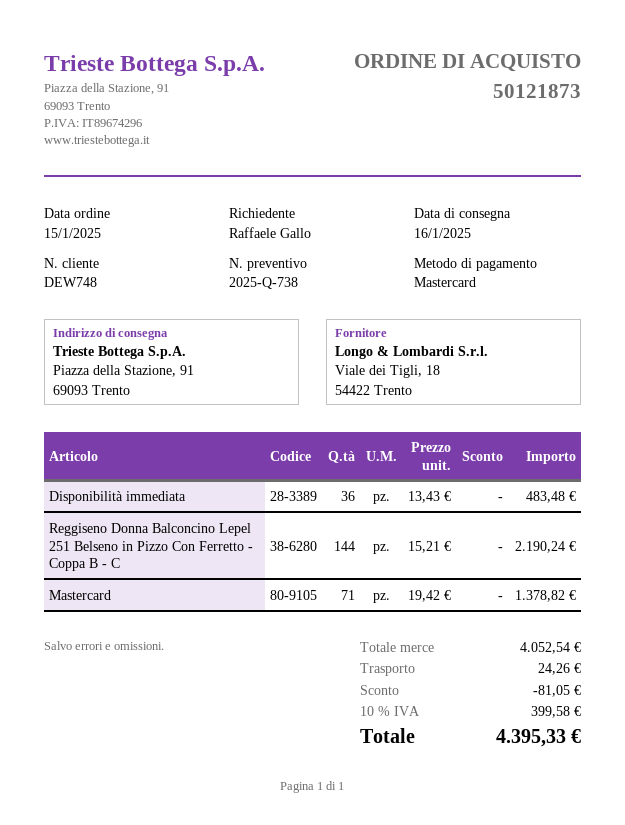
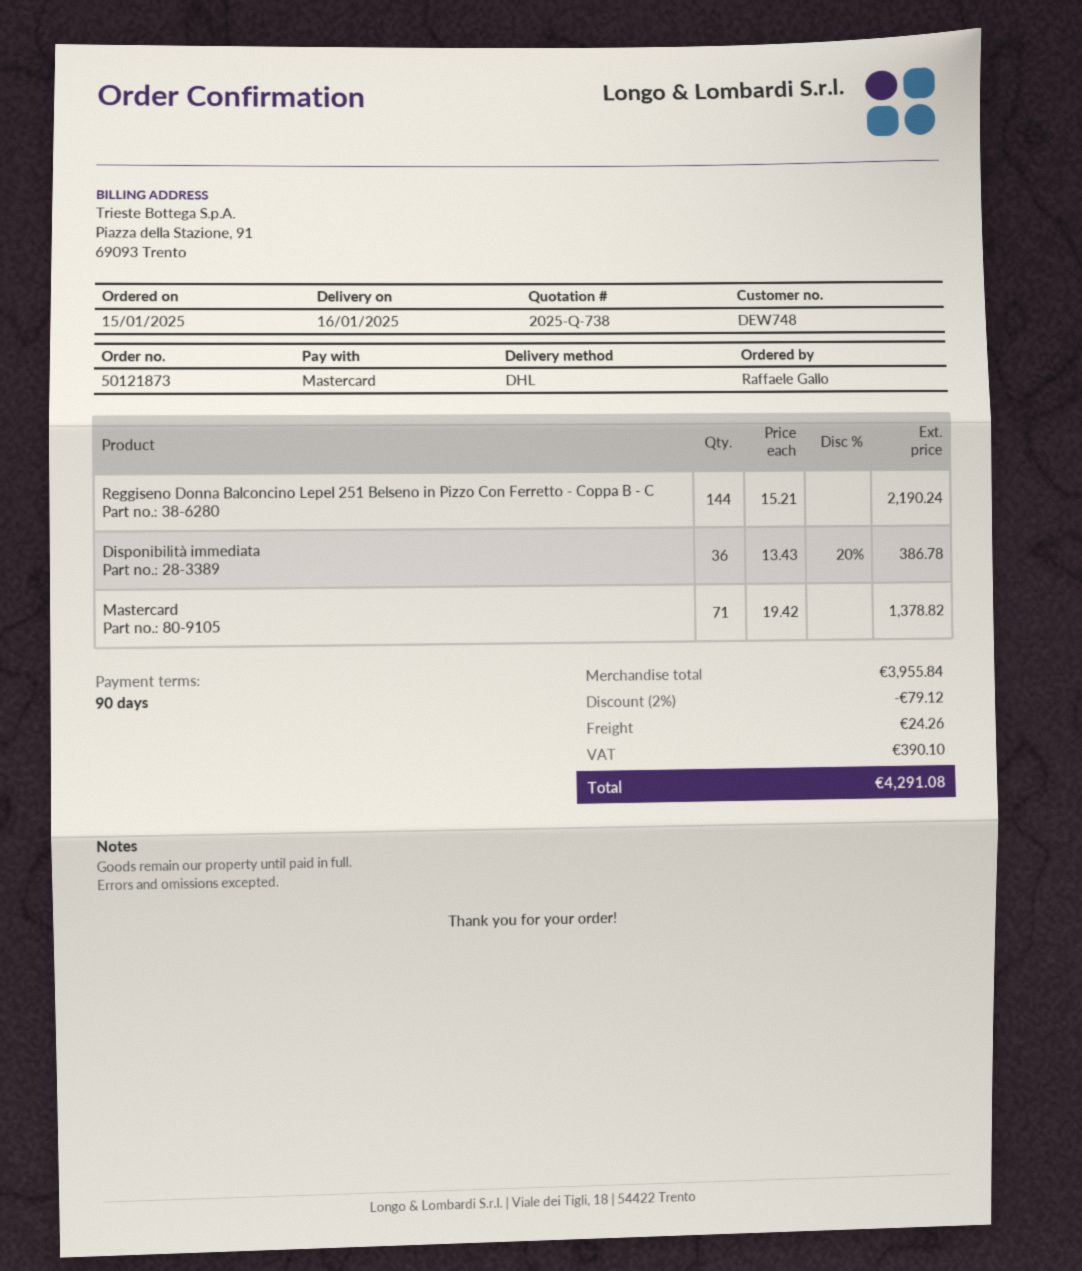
Disponibilità immediata: 36 x 13.43 = 483.48 -> 36 x 13.43 - 20% = 386.78
subtotal: 4052.54 -> 3955.84
discount: 81.05 -> 79.12
tax: 399.58 -> 390.10
total: 4395.33 -> 4291.08

